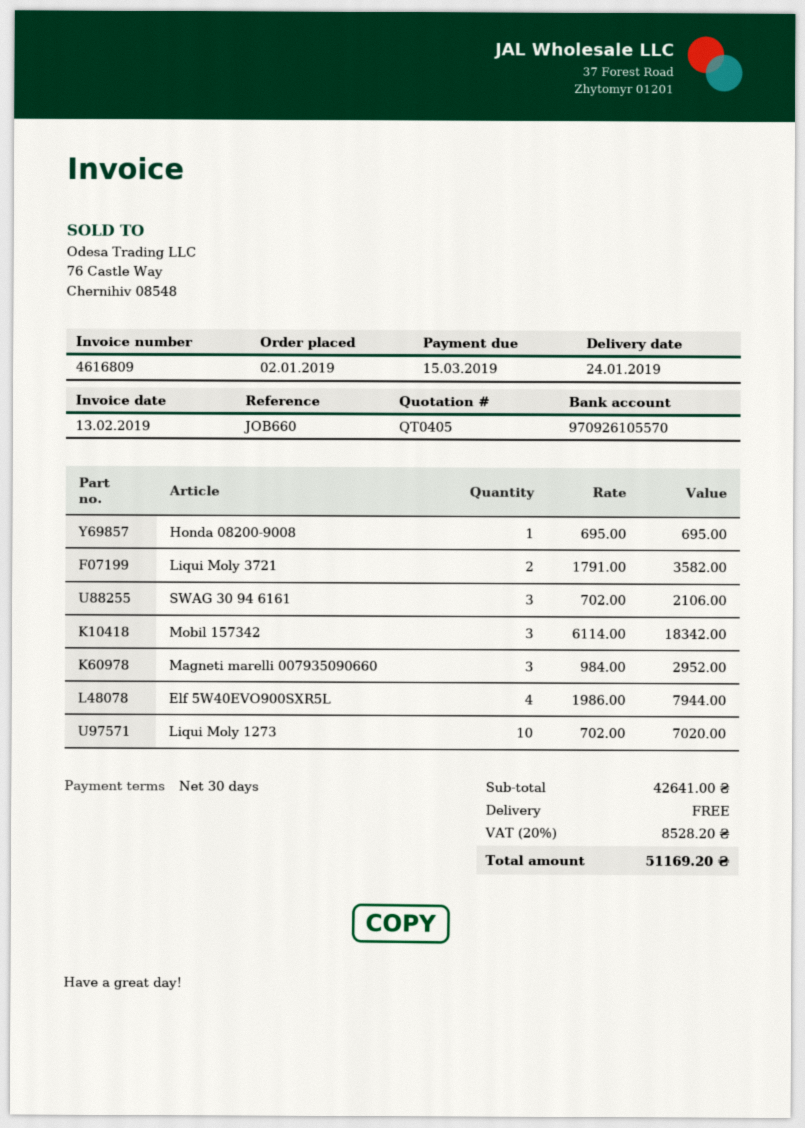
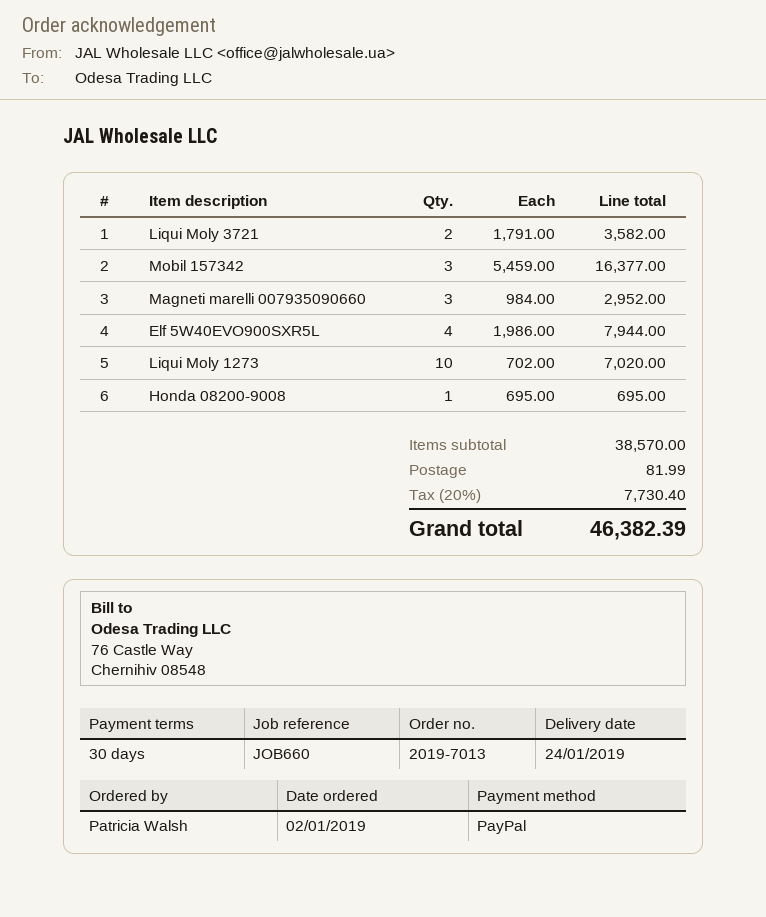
SWAG 30 94 6161: 3 x 702.00 = 2106.00 -> none
Mobil 157342: 3 x 6114.00 = 18342.00 -> 3 x 5459.00 = 16377.00
subtotal: 42641.00 -> 38570.00
shipping: 0.00 -> 81.99
tax: 20% = 8528.20 -> 20% = 7730.40
total: 51169.20 -> 46382.39

